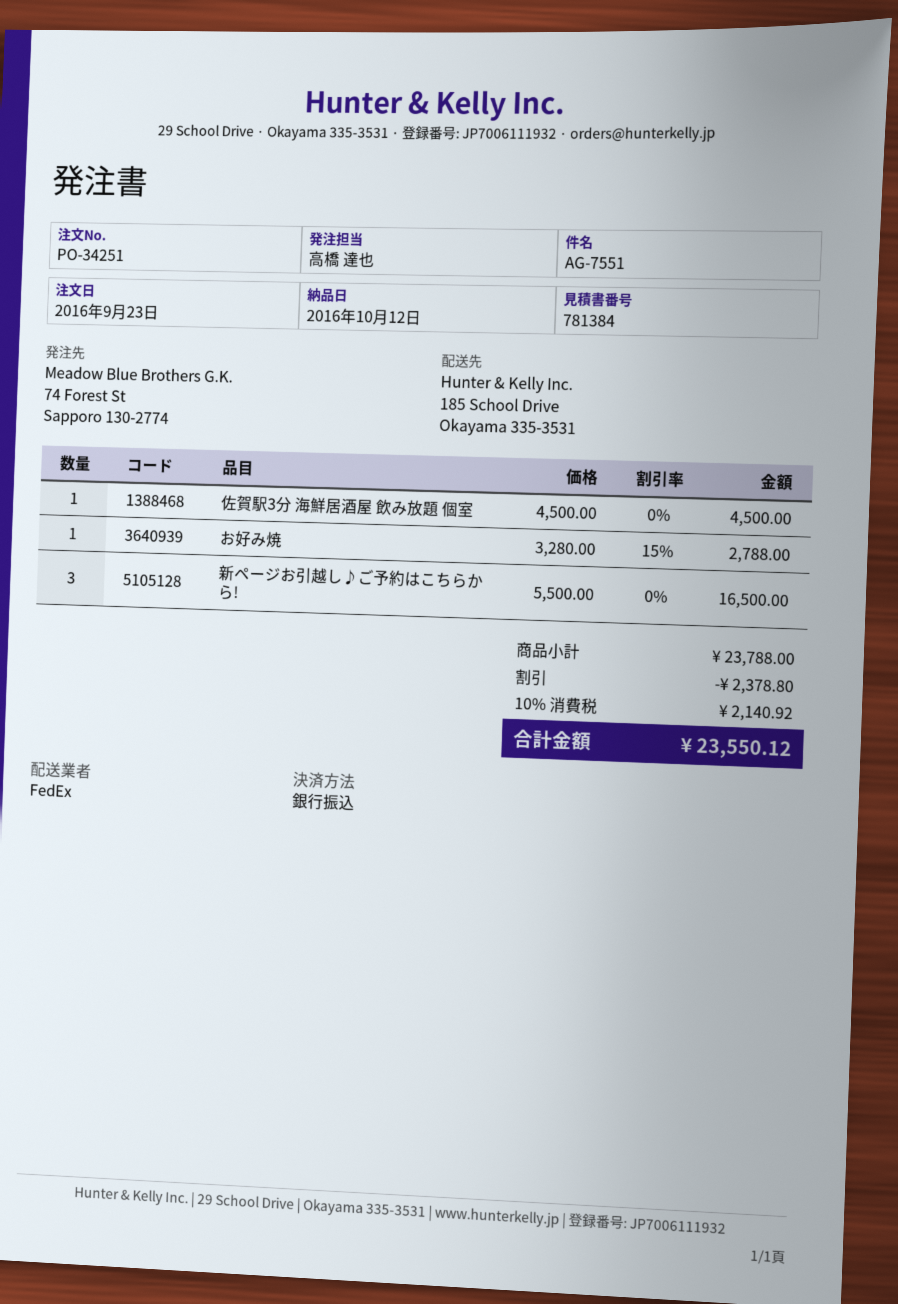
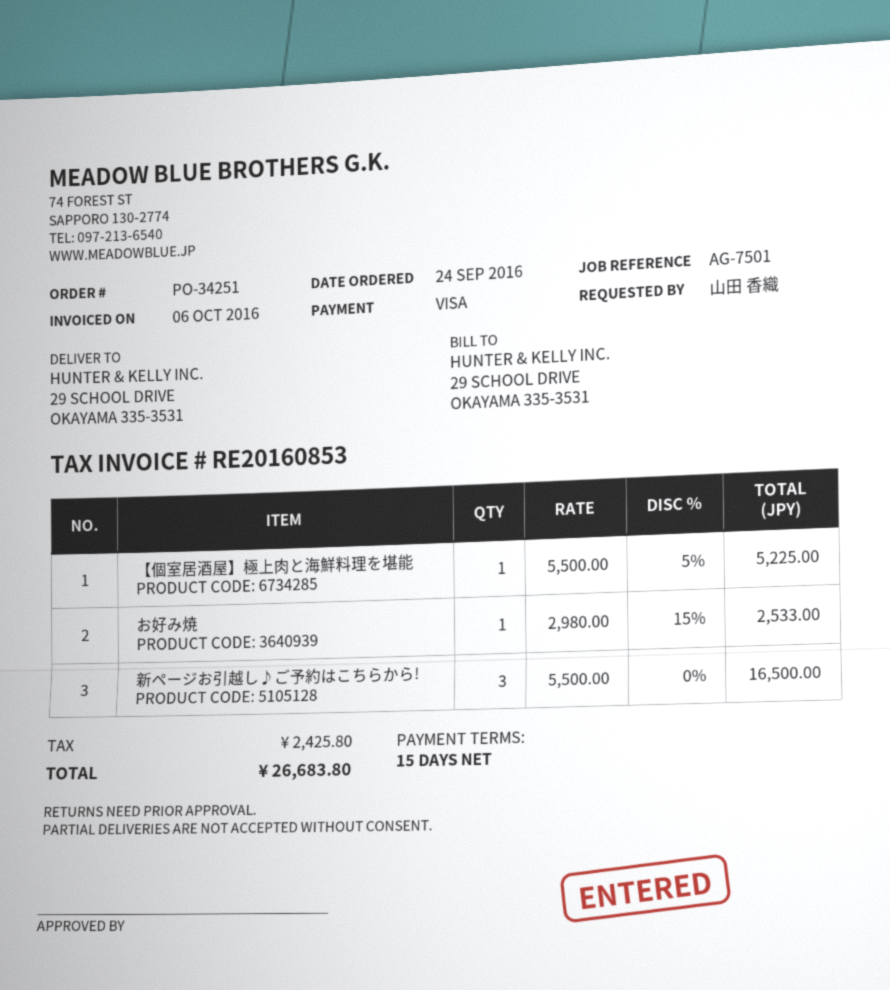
order date: 2016-09-23 -> 2016-09-24
reference: AG-7551 -> AG-7501
ordered by: 高橋 達也 -> 山田 香織
payment method: bank transfer -> Visa
ship to: 185 School Drive, Okayama 335-3531 -> 29 SCHOOL DRIVE, OKAYAMA 335-3531
佐賀駅3分 海鮮居酒屋 飲み放題 個室: 1 x 4500.00 = 4500.00 -> none
お好み焼: 1 x 3280.00 - 15% = 2788.00 -> 1 x 2980.00 - 15% = 2533.00
【個室居酒屋】極上肉と海鮮料理を堪能: none -> 1 x 5500.00 - 5% = 5225.00
discount: 2378.80 -> none
tax: 2140.92 -> 2425.80
total: 23550.12 -> 26683.80

